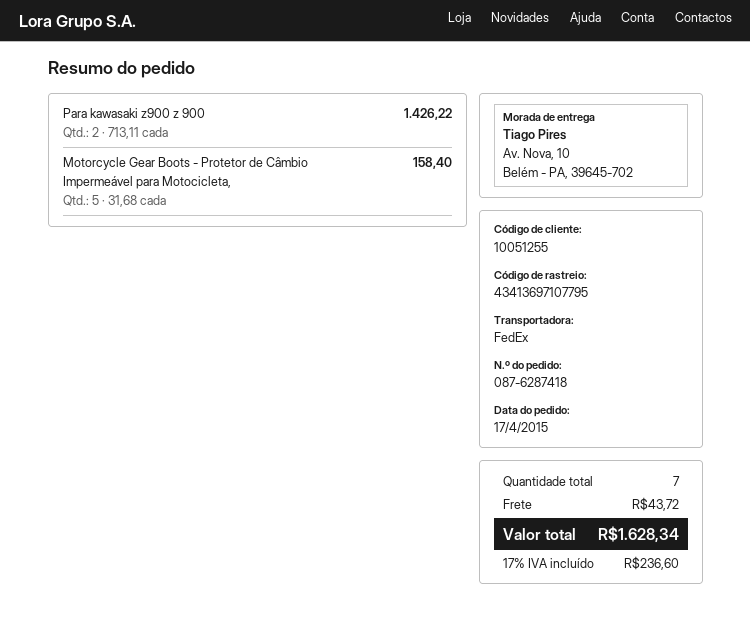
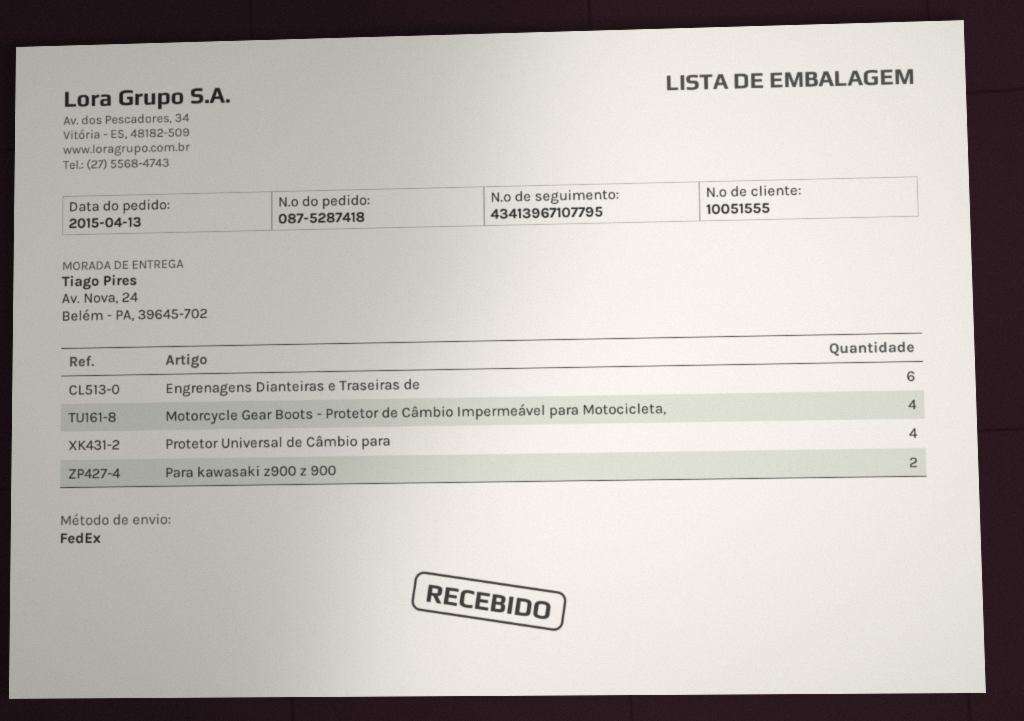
order number: 087-6287418 -> 087-5287418
order date: 2015-04-17 -> 2015-04-13
customer number: 10051255 -> 10051555
tracking number: 43413697107795 -> 43413967107795
ship to: Av. Nova, 10, Belém - PA, 39645-702 -> Av. Nova, 24, Belém - PA, 39645-702
Motorcycle Gear Boots - Protetor de Câmbio Impermeável para Motocicleta,: 5 -> 4
Engrenagens Dianteiras e Traseiras de: none -> 6
Protetor Universal de Câmbio para: none -> 4

